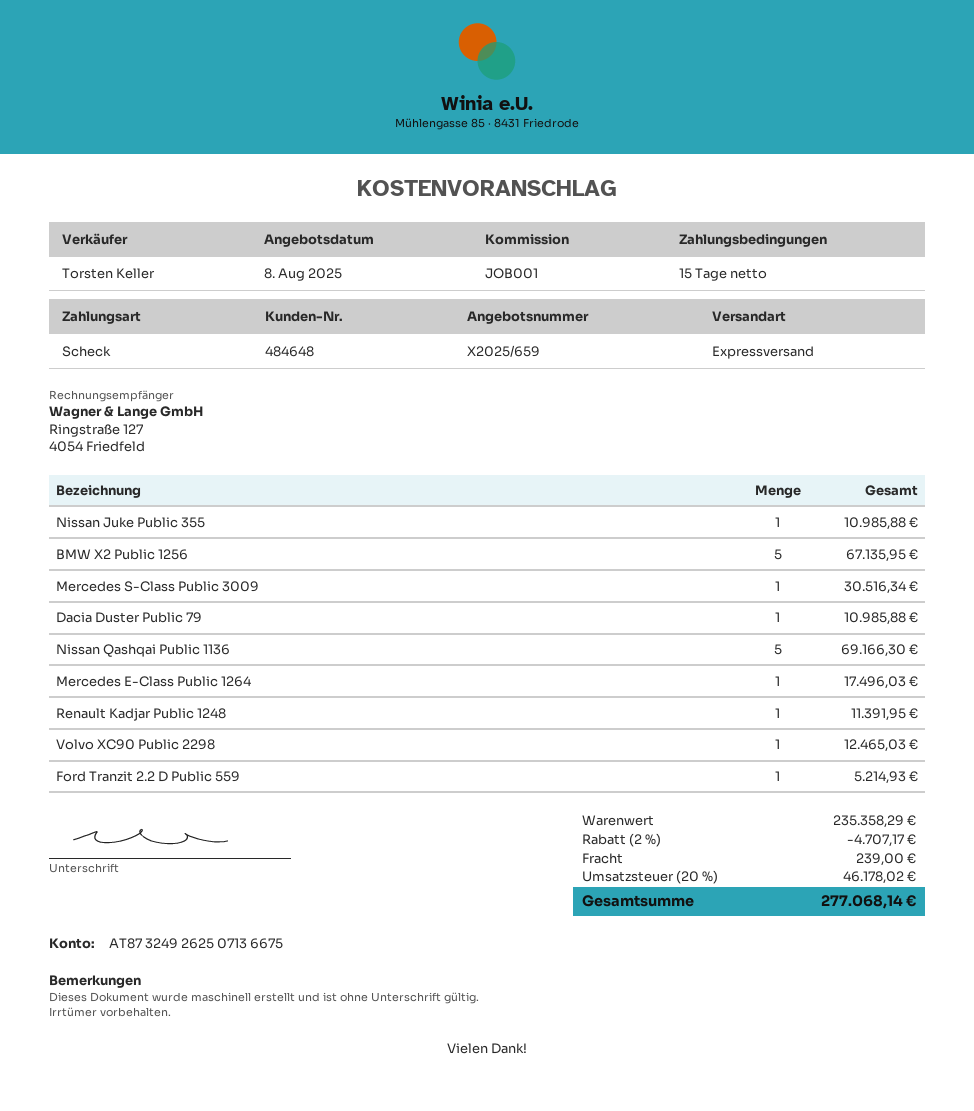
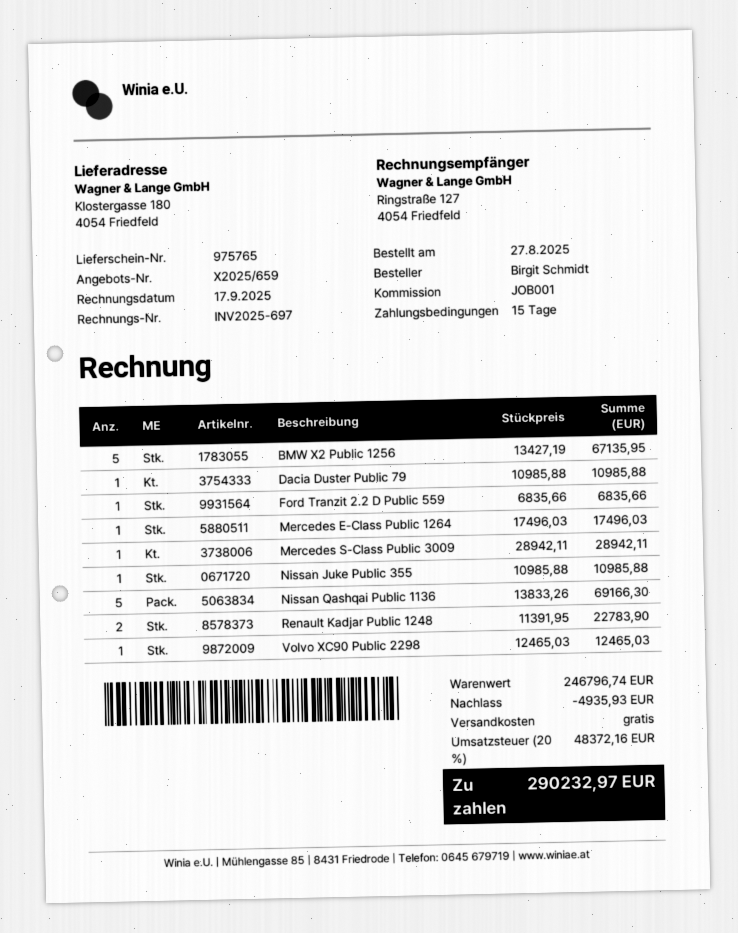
Mercedes S-Class Public 3009: 1 for 30516.34 -> 1 for 28942.11
Renault Kadjar Public 1248: 1 for 11391.95 -> 2 for 22783.90
Ford Tranzit 2.2 D Public 559: 1 for 5214.93 -> 1 for 6835.66
subtotal: 235358.29 -> 246796.74
discount: 4707.17 -> 4935.93
shipping: 239.00 -> 0.00
tax: 20% = 46178.02 -> 20% = 48372.16
total: 277068.14 -> 290232.97

